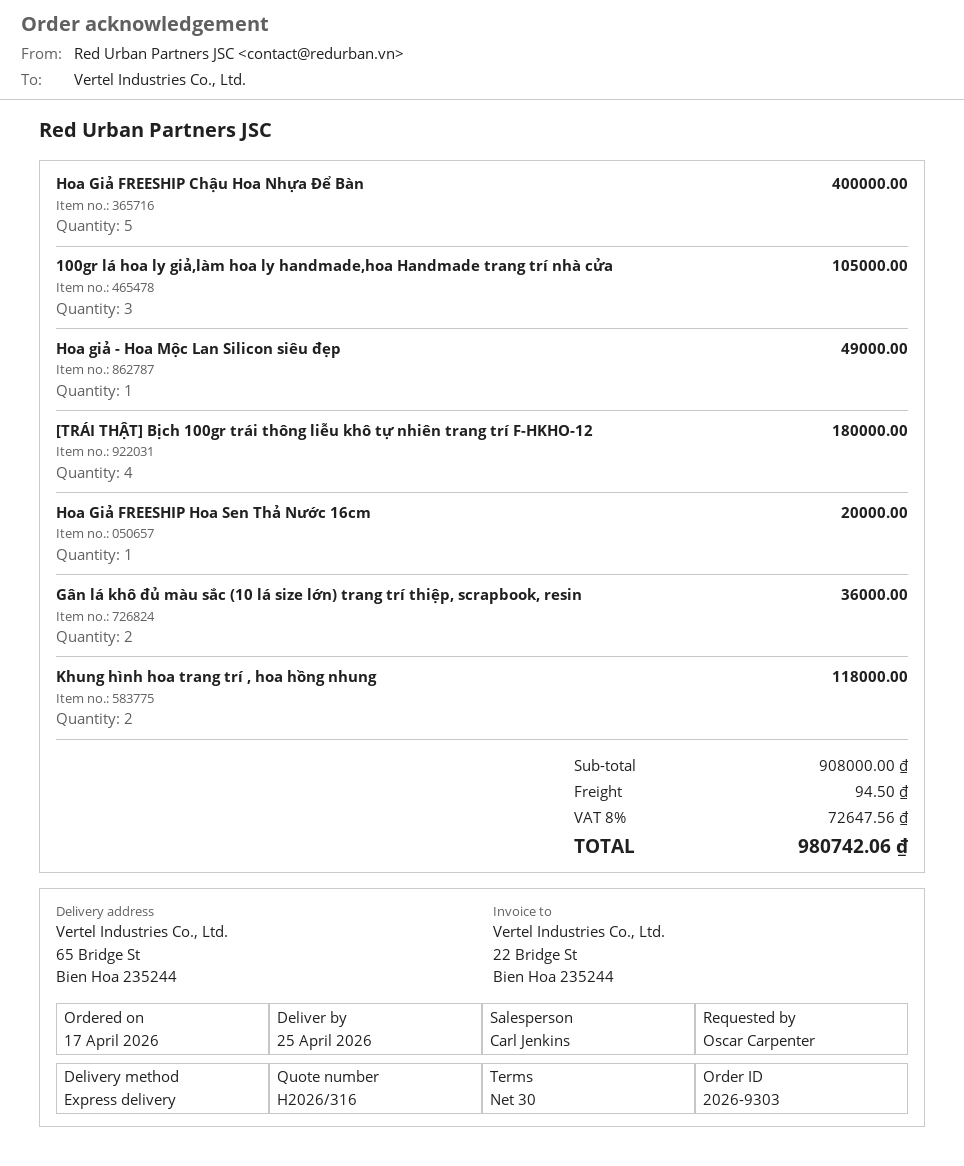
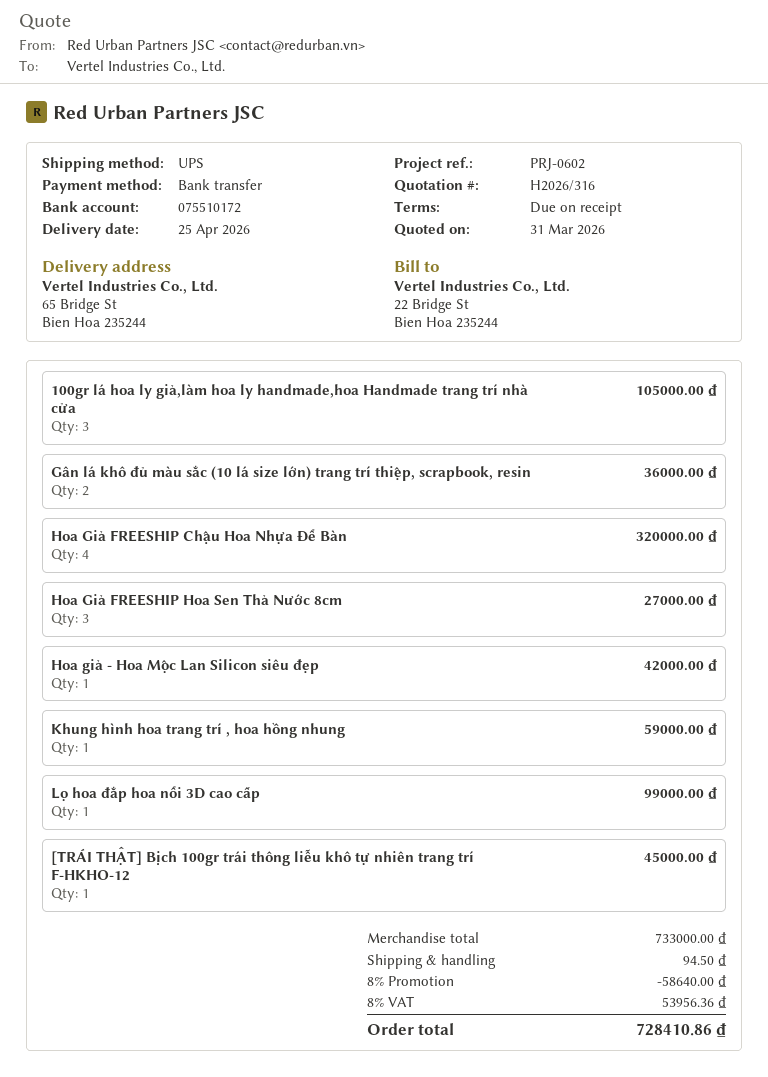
payment terms: 30 days -> on receipt
shipping method: express -> UPS
Hoa Giả FREESHIP Chậu Hoa Nhựa Để Bàn: 5 for 400000.00 -> 4 for 320000.00
Hoa giả - Hoa Mộc Lan Silicon siêu đẹp: 1 for 49000.00 -> 1 for 42000.00
[TRÁI THẬT] Bịch 100gr trái thông liễu khô tự nhiên trang trí F-HKHO-12: 4 for 180000.00 -> 1 for 45000.00
Hoa Giả FREESHIP Hoa Sen Thả Nước 16cm: 1 for 20000.00 -> none
Khung hình hoa trang trí , hoa hồng nhung: 2 for 118000.00 -> 1 for 59000.00
Hoa Giả FREESHIP Hoa Sen Thả Nước 8cm: none -> 3 for 27000.00
Lọ hoa đắp hoa nổi 3D cao cấp: none -> 1 for 99000.00
subtotal: 908000.00 -> 733000.00
discount: none -> 8% = 58640.00
tax: 8% = 72647.56 -> 8% = 53956.36
total: 980742.06 -> 728410.86

